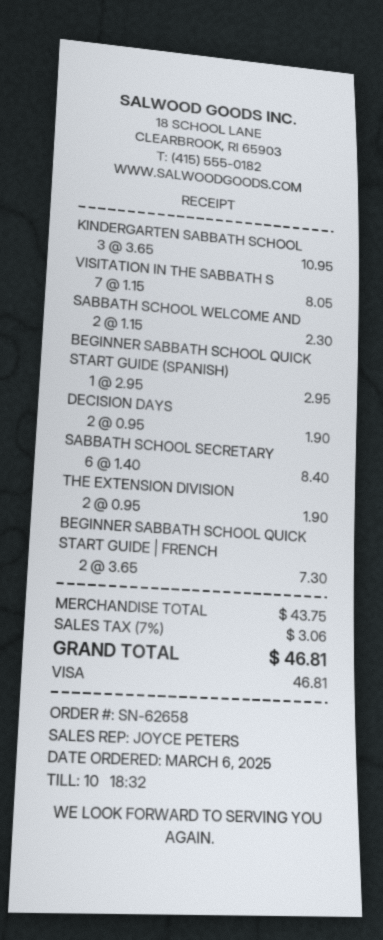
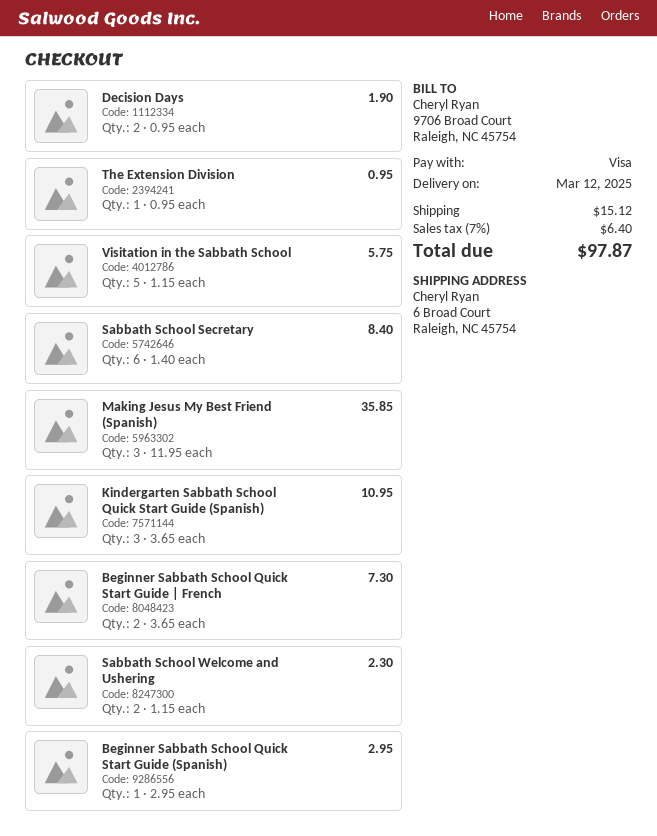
VISITATION IN THE SABBATH S: 7 x 1.15 = 8.05 -> 5 x 1.15 = 5.75
THE EXTENSION DIVISION: 2 x 0.95 = 1.90 -> 1 x 0.95 = 0.95
Making Jesus My Best Friend (Spanish): none -> 3 x 11.95 = 35.85
shipping: none -> 15.12
tax: 7% = 3.06 -> 7% = 6.40
total: 46.81 -> 97.87

